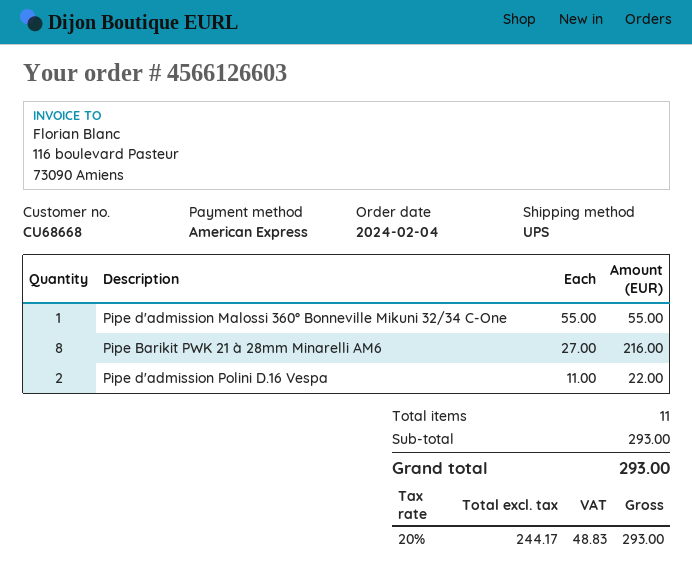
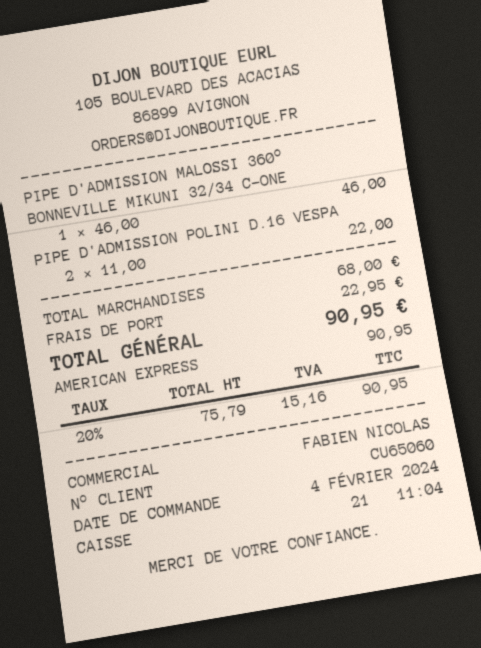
customer number: CU68668 -> CU65060
Pipe d'admission Malossi 360° Bonneville Mikuni 32/34 C-One: 1 x 55.00 = 55.00 -> 1 x 46.00 = 46.00
Pipe Barikit PWK 21 à 28mm Minarelli AM6: 8 x 27.00 = 216.00 -> none
subtotal: 293.00 -> 68.00
shipping: none -> 22.95
net: 244.17 -> 75.79
tax: 20% = 48.83 -> 20% = 15.16
total: 293.00 -> 90.95

